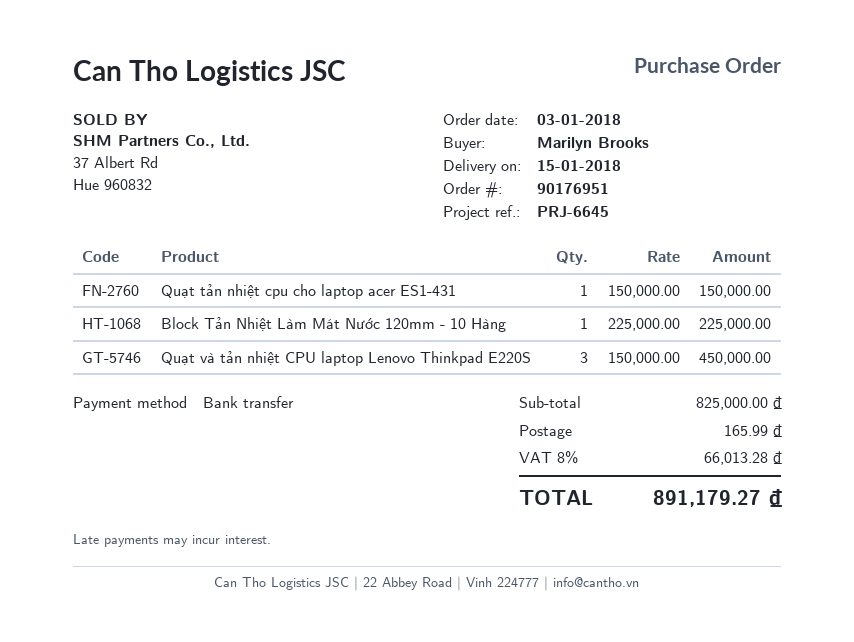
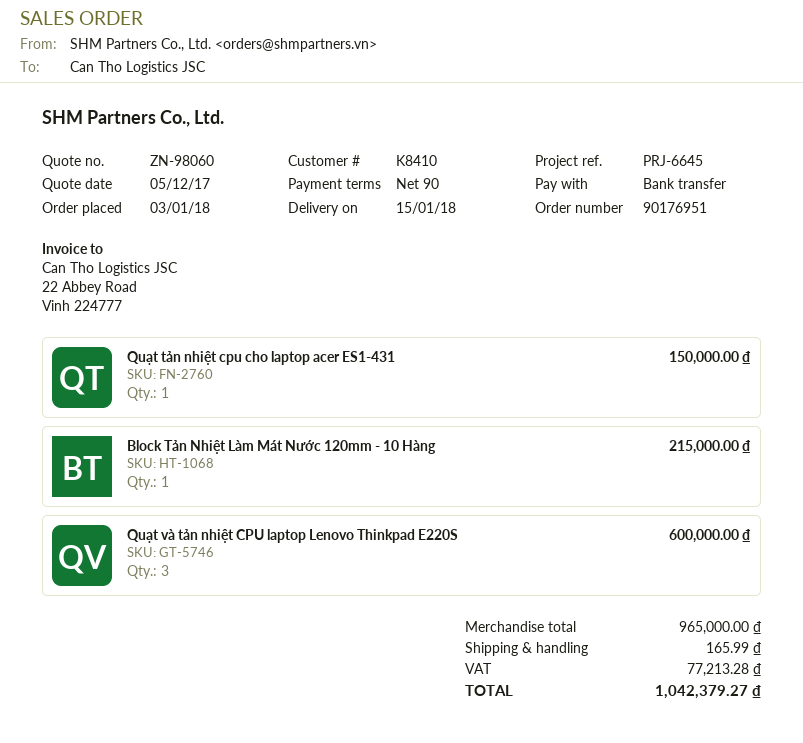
Block Tản Nhiệt Làm Mát Nước 120mm - 10 Hàng: 1 for 225000.00 -> 1 for 215000.00
Quạt và tản nhiệt CPU laptop Lenovo Thinkpad E220S: 3 for 450000.00 -> 3 for 600000.00
subtotal: 825000.00 -> 965000.00
tax: 66013.28 -> 77213.28
total: 891179.27 -> 1042379.27

